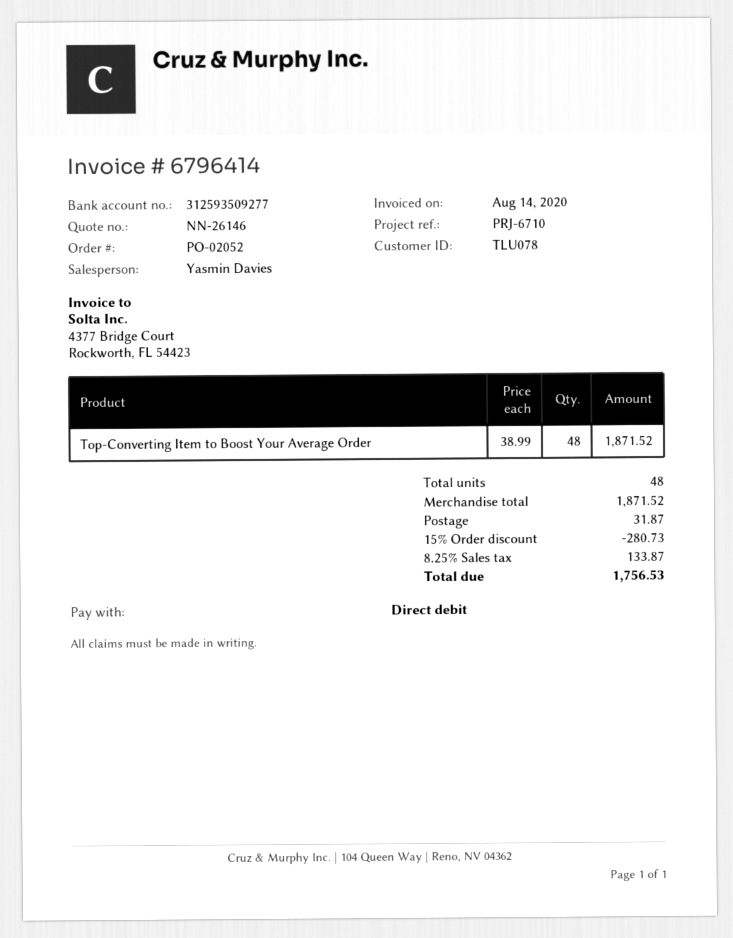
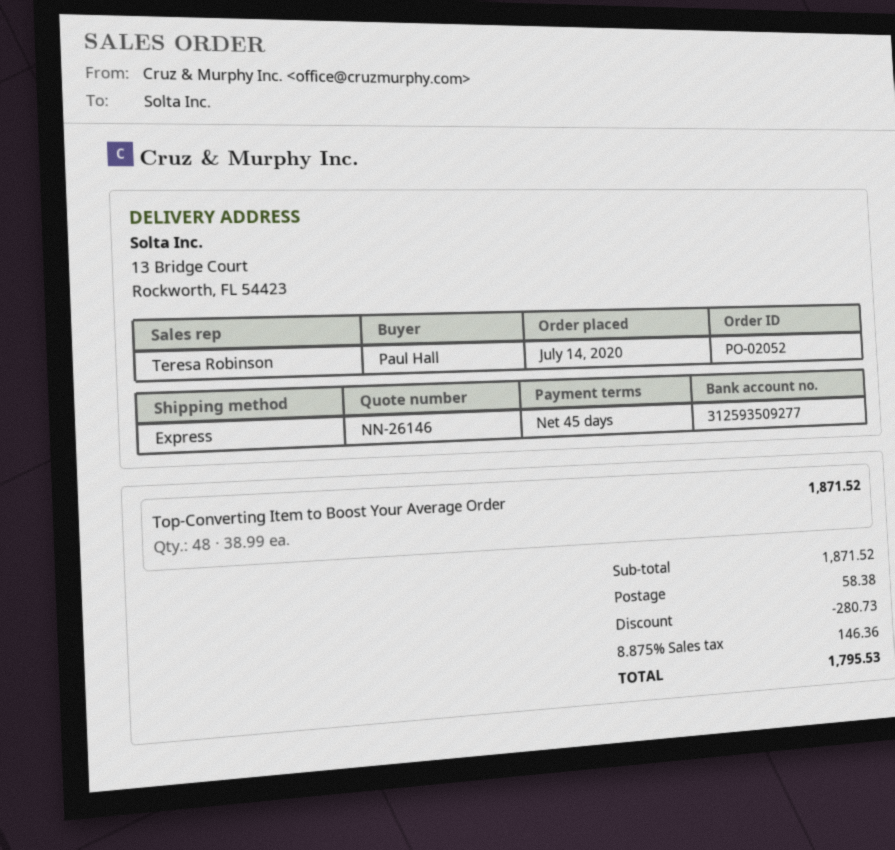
sales rep: Yasmin Davies -> Teresa Robinson
shipping: 31.87 -> 58.38
tax: 8.25% = 133.87 -> 8.875% = 146.36
total: 1756.53 -> 1795.53

